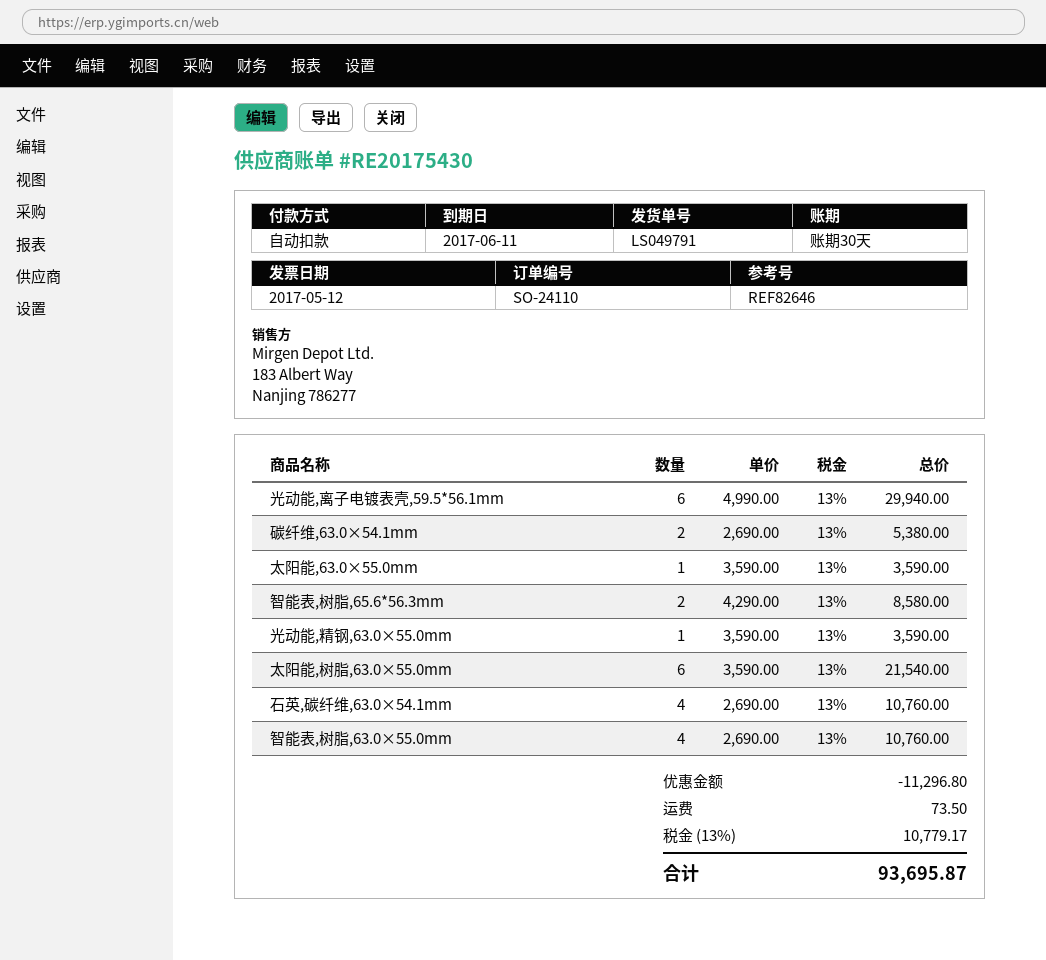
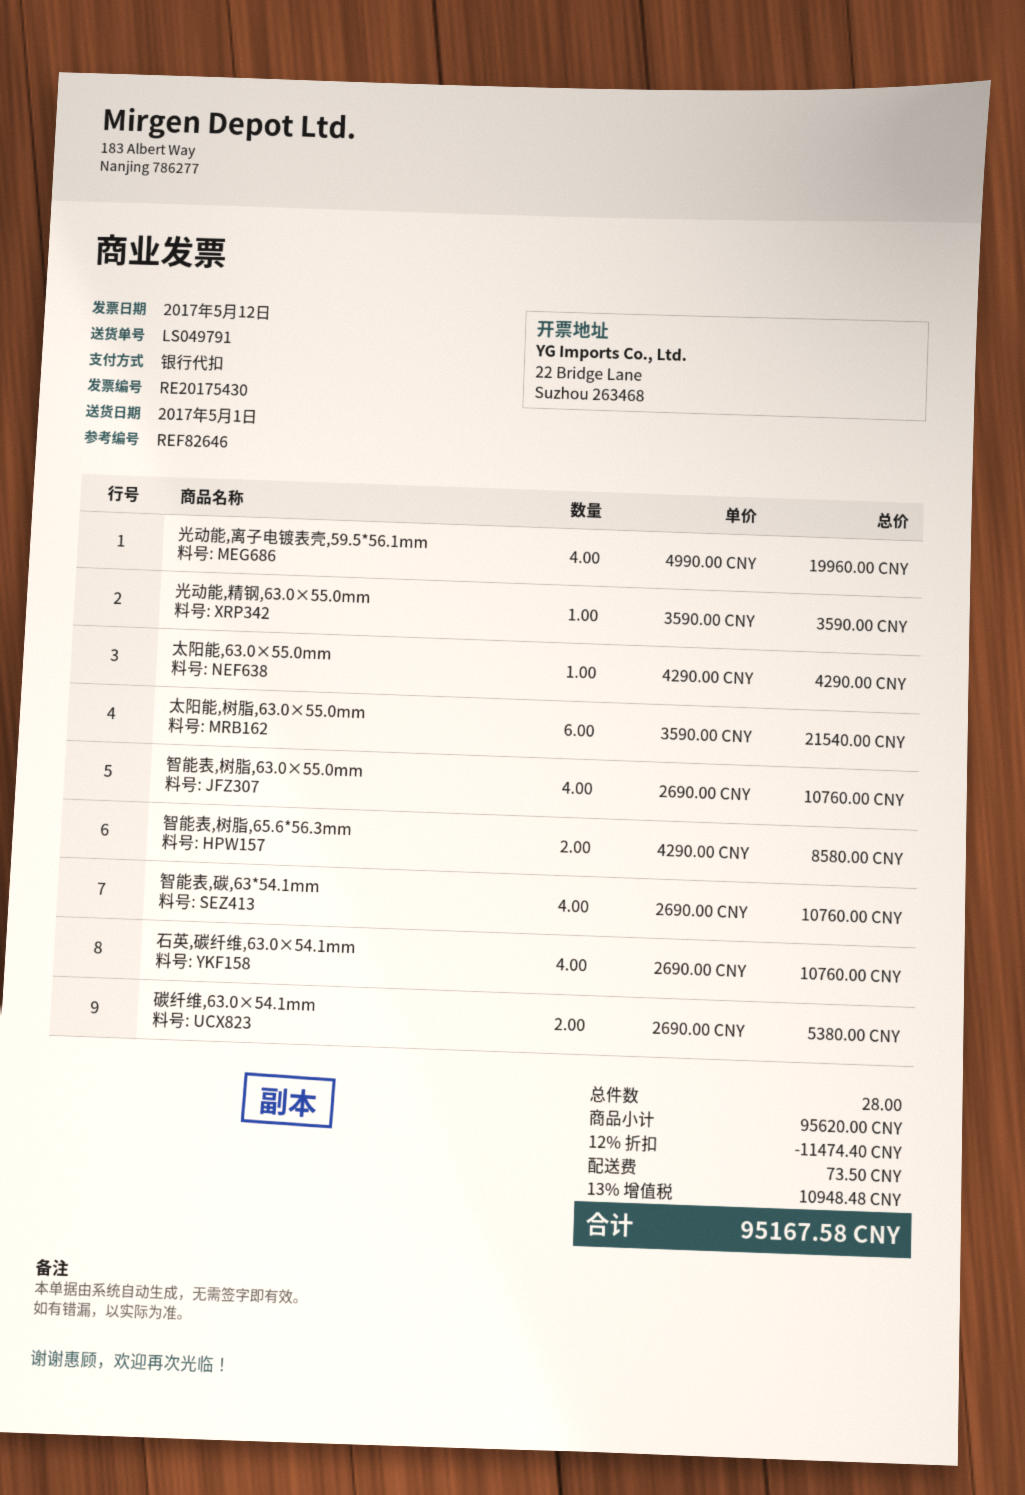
光动能,离子电镀表壳,59.5*56.1mm: 6 x 4990.00 = 29940.00 -> 4 x 4990.00 = 19960.00
太阳能,63.0×55.0mm: 1 x 3590.00 = 3590.00 -> 1 x 4290.00 = 4290.00
智能表,碳,63*54.1mm: none -> 4 x 2690.00 = 10760.00
discount: 11296.80 -> 11474.40
tax: 13% = 10779.17 -> 13% = 10948.48
total: 93695.87 -> 95167.58

